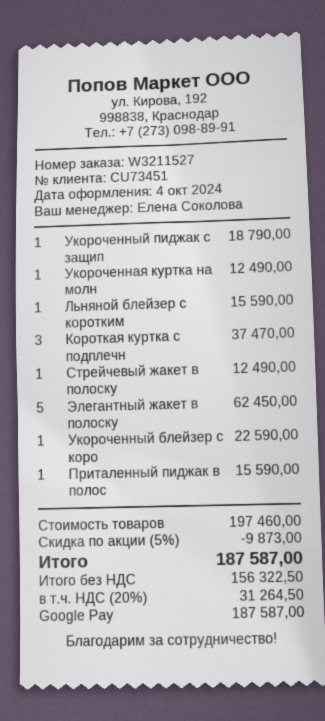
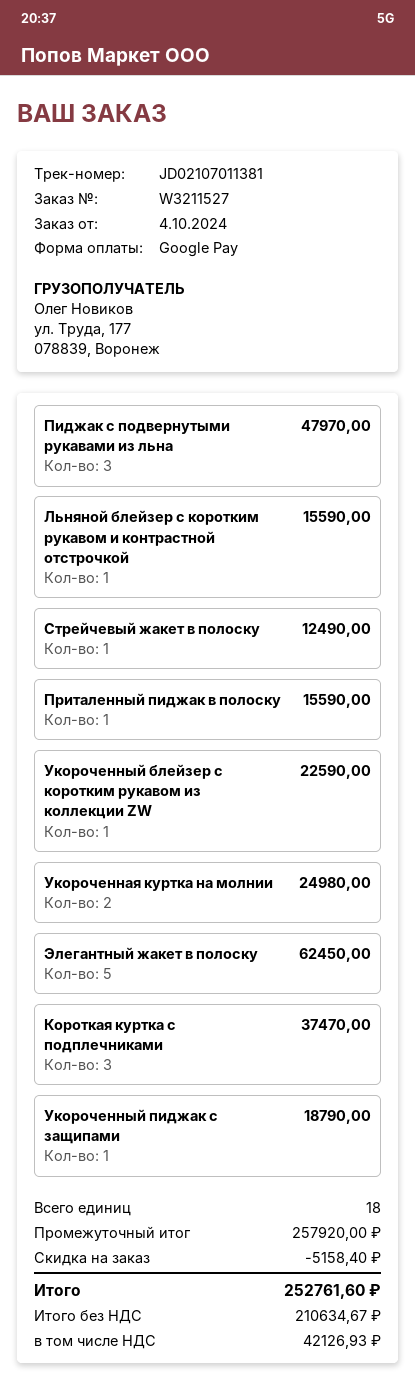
Укороченная куртка на молн: 1 for 12490.00 -> 2 for 24980.00
Пиджак с подвернутыми рукавами из льна: none -> 3 for 47970.00
subtotal: 197460.00 -> 257920.00
discount: 9873.00 -> 5158.40
net: 156322.50 -> 210634.67
tax: 31264.50 -> 42126.93
total: 187587.00 -> 252761.60

